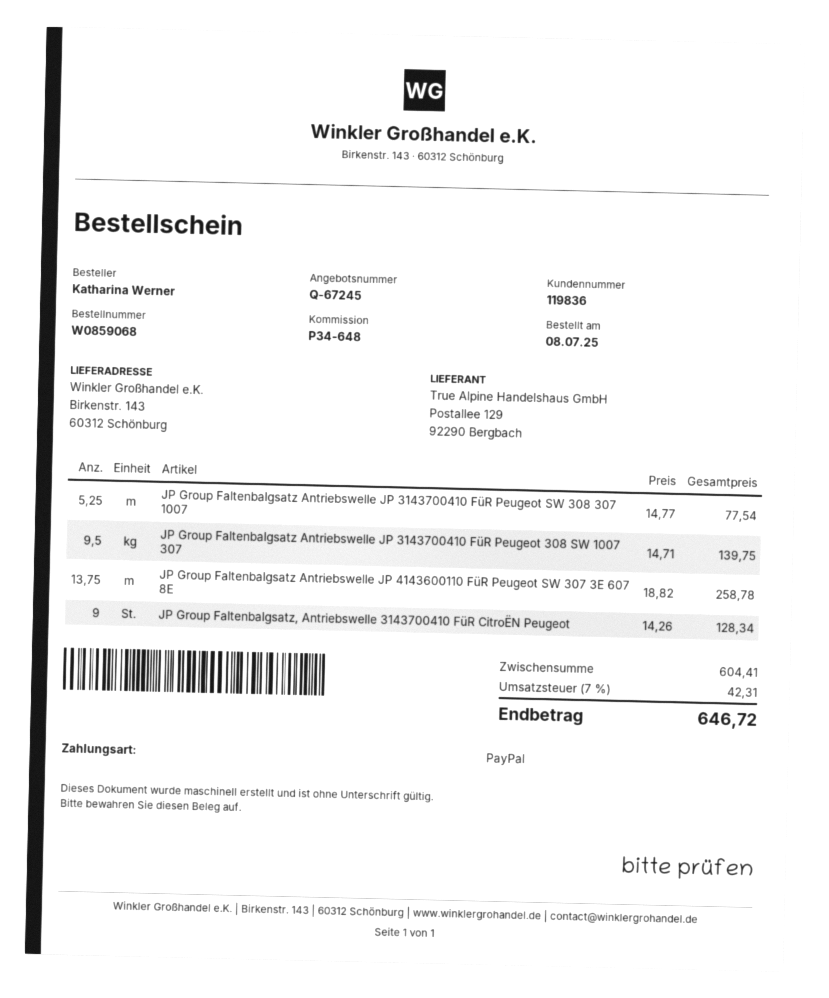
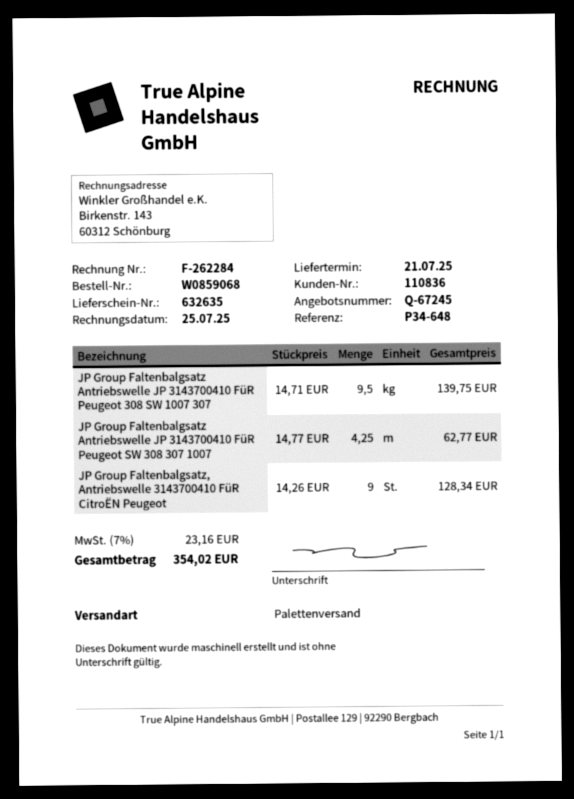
customer number: 119836 -> 110836
JP Group Faltenbalgsatz Antriebswelle JP 3143700410 FüR Peugeot SW 308 307 1007: 5.25 x 14.77 = 77.54 -> 4.25 x 14.77 = 62.77
JP Group Faltenbalgsatz Antriebswelle JP 4143600110 FüR Peugeot SW 307 3E 607 8E: 13.75 x 18.82 = 258.78 -> none
tax: 7% = 42.31 -> 7% = 23.16
total: 646.72 -> 354.02

